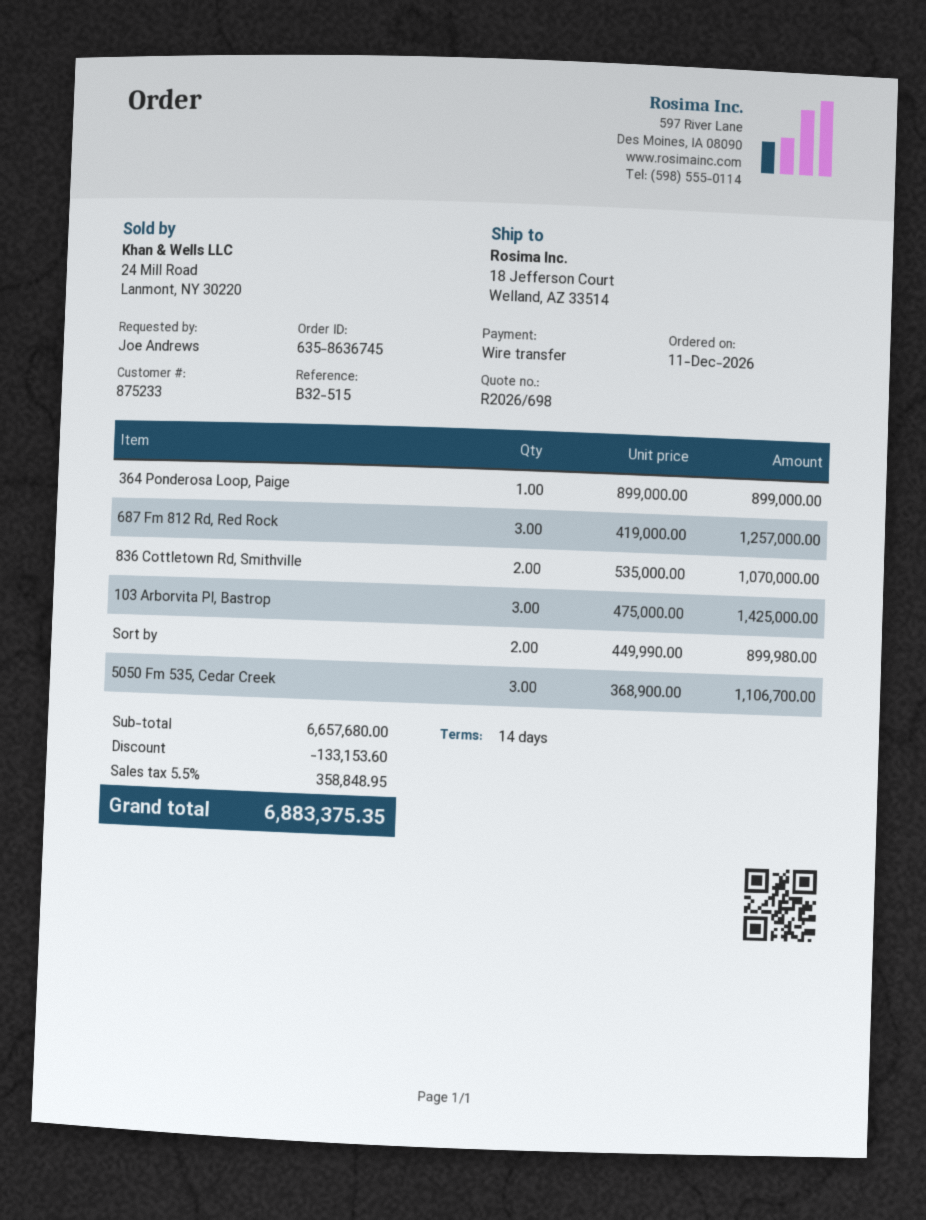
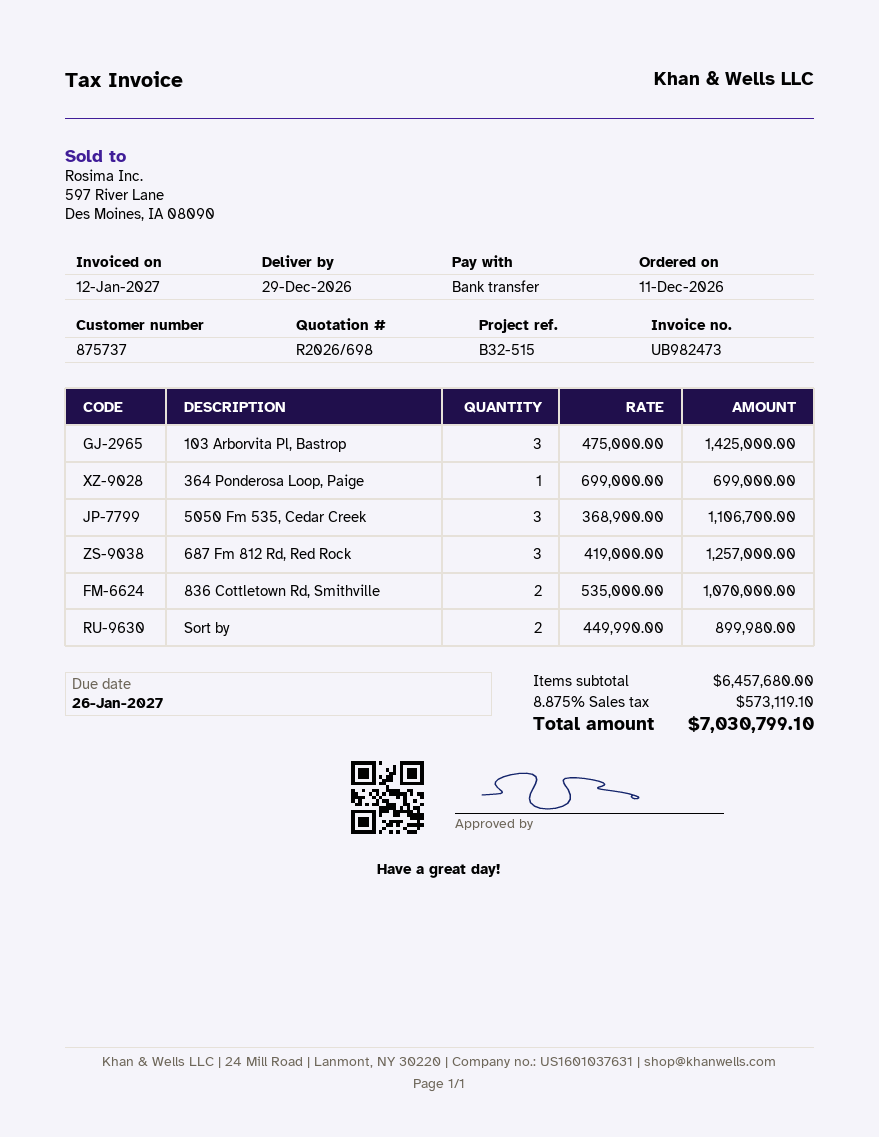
customer number: 875233 -> 875737
364 Ponderosa Loop, Paige: 1 x 899000.00 = 899000.00 -> 1 x 699000.00 = 699000.00
subtotal: 6657680.00 -> 6457680.00
discount: 133153.60 -> none
tax: 5.5% = 358848.95 -> 8.875% = 573119.10
total: 6883375.35 -> 7030799.10

